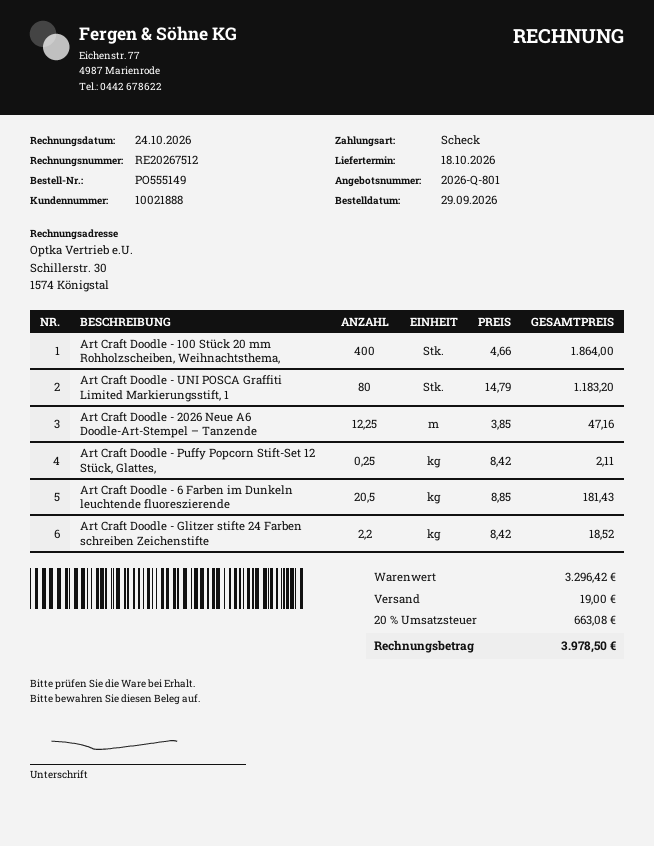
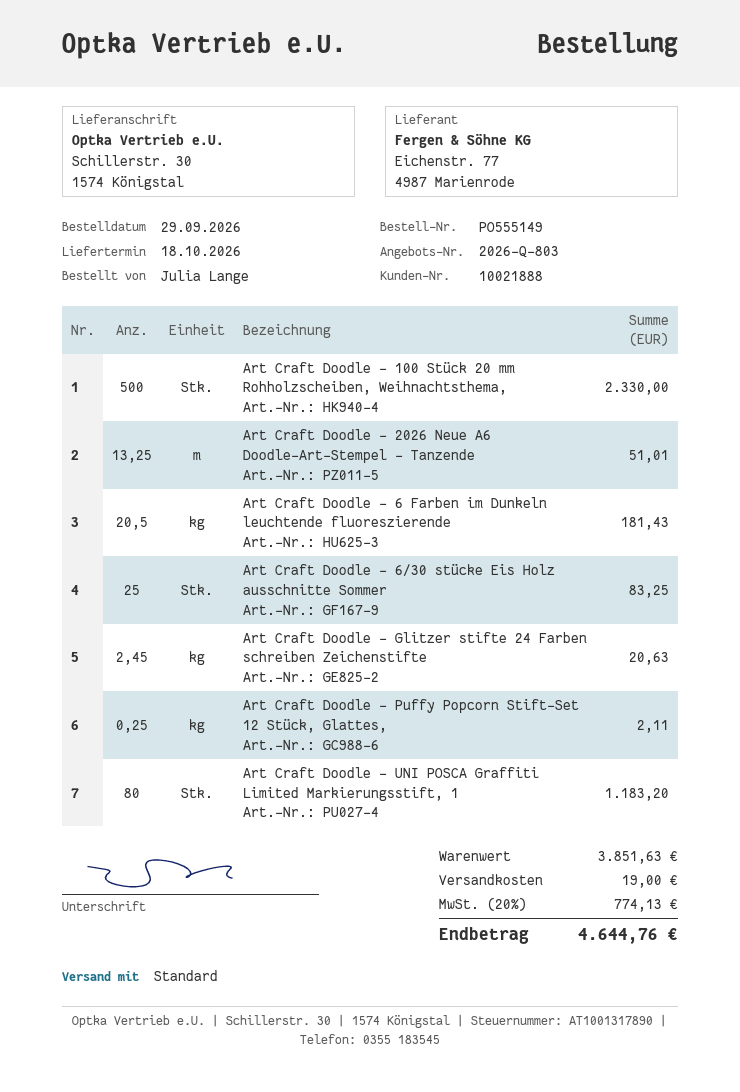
quote number: 2026-Q-801 -> 2026-Q-803
Art Craft Doodle - 100 Stück 20 mm Rohholzscheiben, Weihnachtsthema,: 400 for 1864.00 -> 500 for 2330.00
Art Craft Doodle - 2026 Neue A6 Doodle-Art-Stempel – Tanzende: 12.25 for 47.16 -> 13.25 for 51.01
Art Craft Doodle - Glitzer stifte 24 Farben schreiben Zeichenstifte: 2.2 for 18.52 -> 2.45 for 20.63
Art Craft Doodle - 6/30 stücke Eis Holz ausschnitte Sommer: none -> 25 for 83.25
subtotal: 3296.42 -> 3851.63
tax: 20% = 663.08 -> 20% = 774.13
total: 3978.50 -> 4644.76

